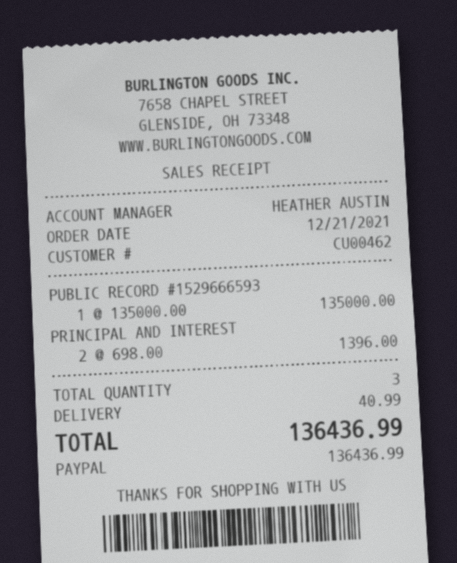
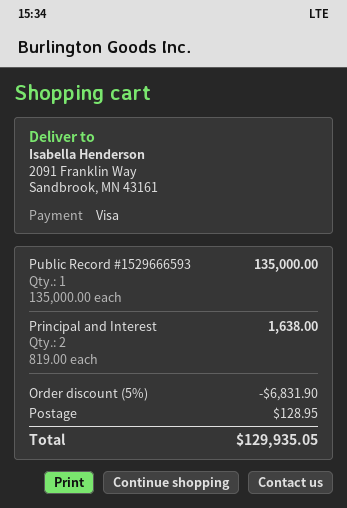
payment method: PayPal -> Visa
PRINCIPAL AND INTEREST: 2 x 698.00 = 1396.00 -> 2 x 819.00 = 1638.00
discount: none -> 5% = 6831.90
shipping: 40.99 -> 128.95
total: 136436.99 -> 129935.05

